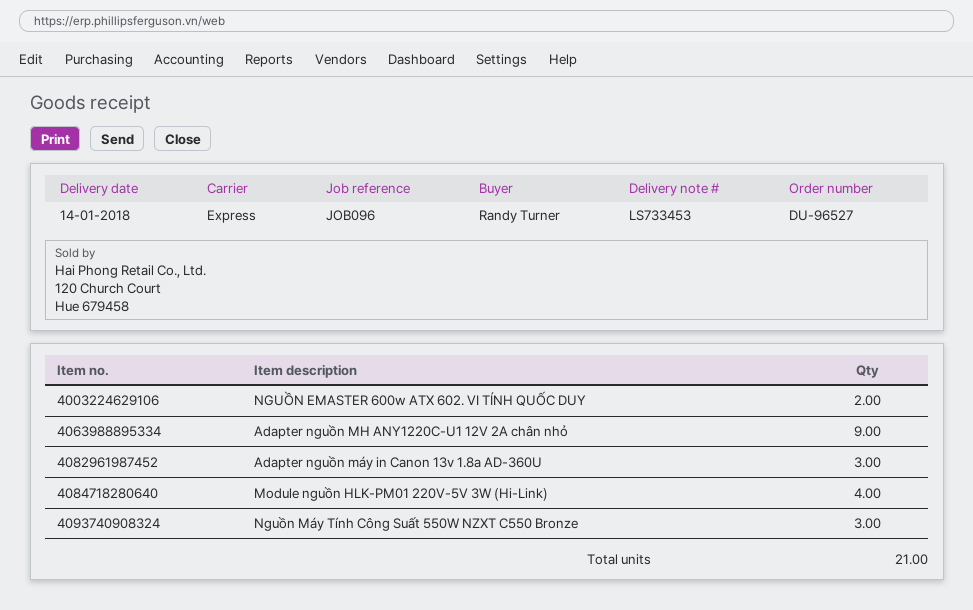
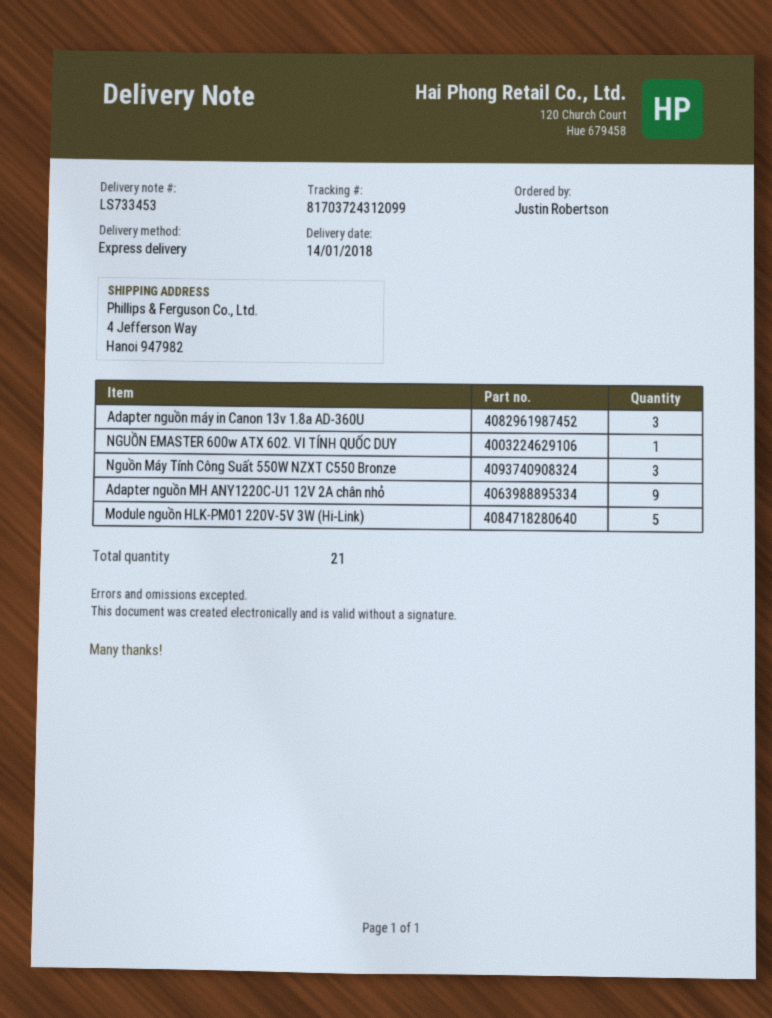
ordered by: Randy Turner -> Justin Robertson
NGUỒN EMASTER 600w ATX 602. VI TÍNH QUỐC DUY: 2 -> 1
Module nguồn HLK-PM01 220V-5V 3W (Hi-Link): 4 -> 5

